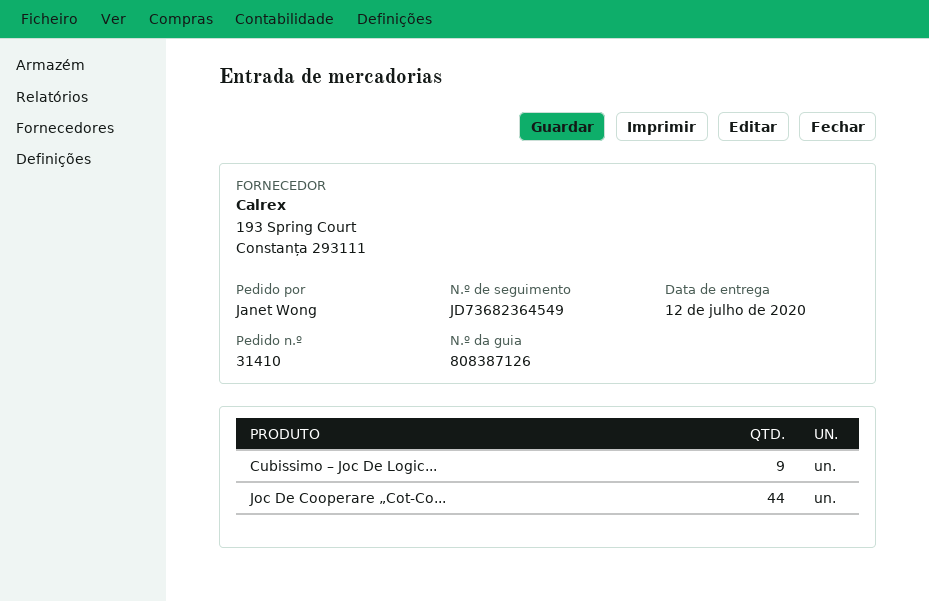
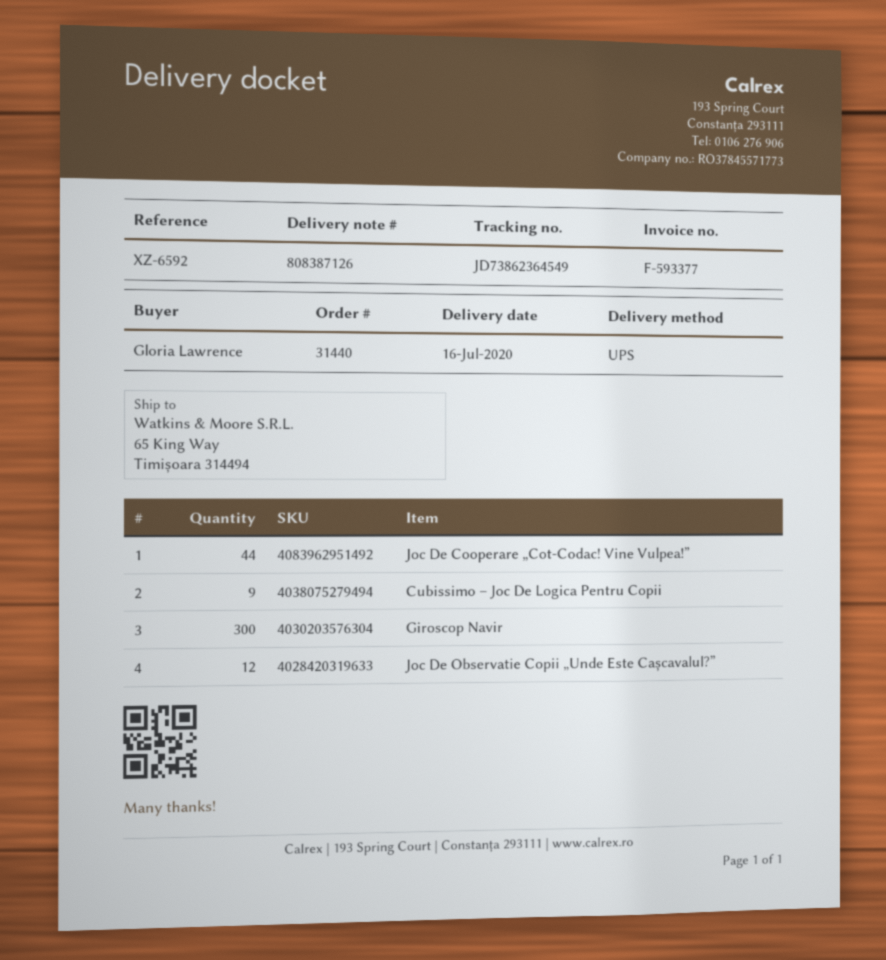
order number: 31410 -> 31440
delivery date: 2020-07-12 -> 2020-07-16
ordered by: Janet Wong -> Gloria Lawrence
tracking number: JD73682364549 -> JD73862364549
Giroscop Navir: none -> 300
Joc De Observatie Copii „Unde Este Cașcavalul?”: none -> 12

